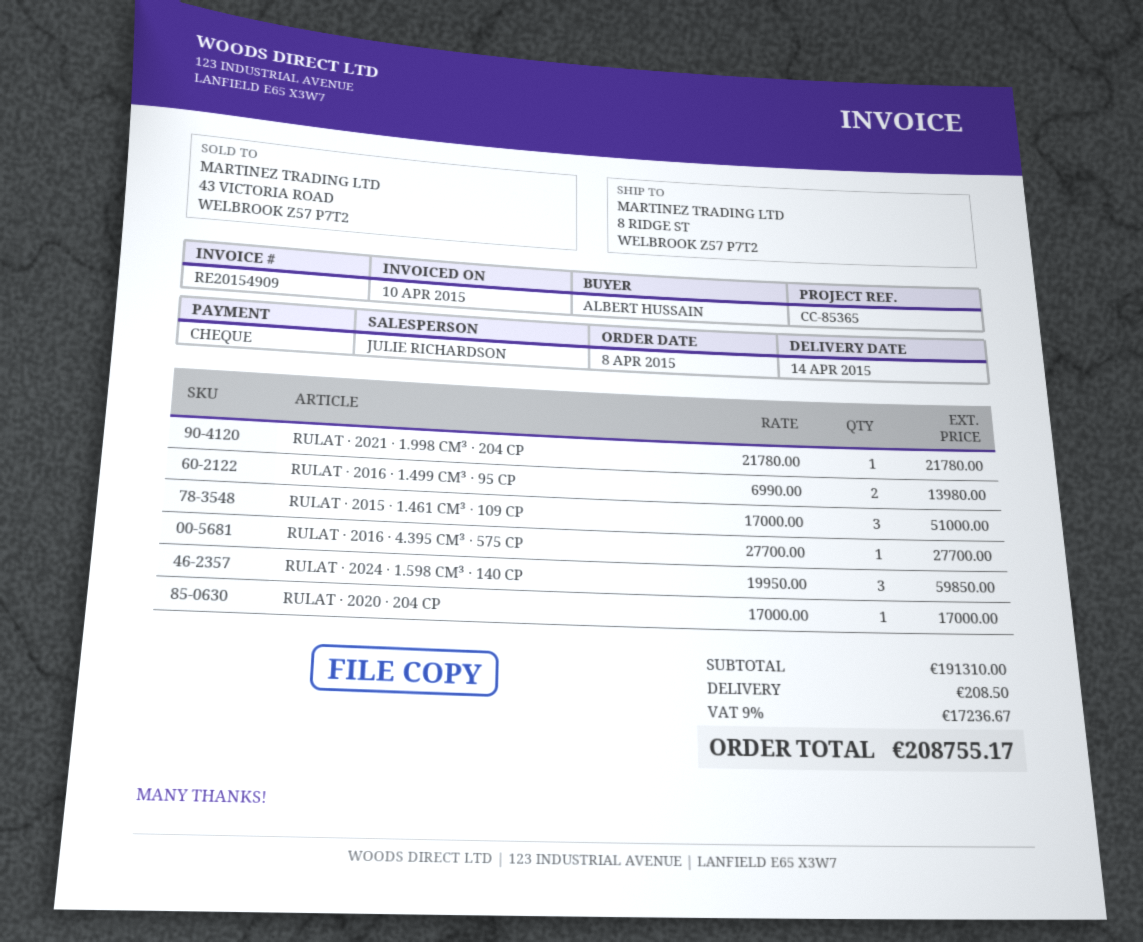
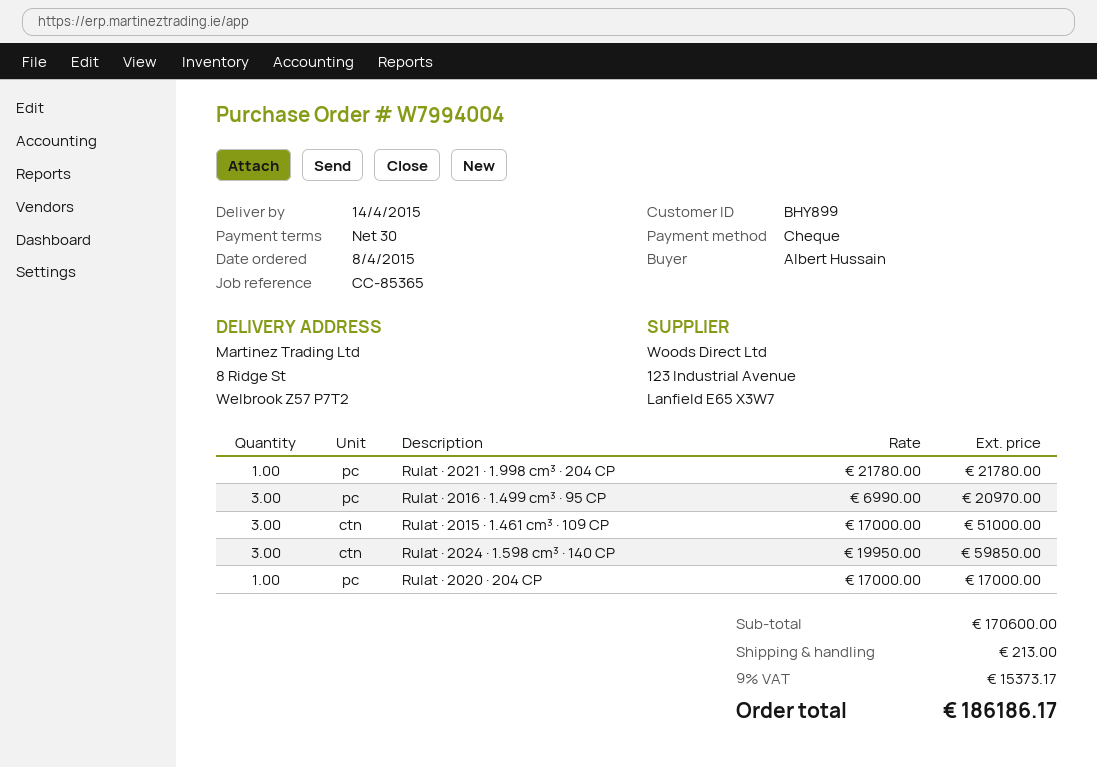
RULAT · 2016 · 1.499 CM³ · 95 CP: 2 x 6990.00 = 13980.00 -> 3 x 6990.00 = 20970.00
RULAT · 2016 · 4.395 CM³ · 575 CP: 1 x 27700.00 = 27700.00 -> none
subtotal: 191310.00 -> 170600.00
shipping: 208.50 -> 213.00
tax: 9% = 17236.67 -> 9% = 15373.17
total: 208755.17 -> 186186.17

